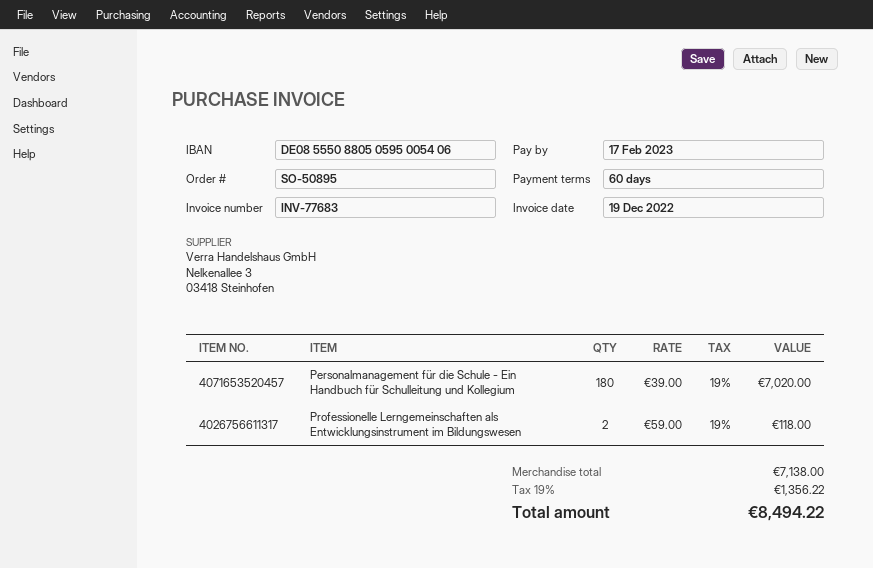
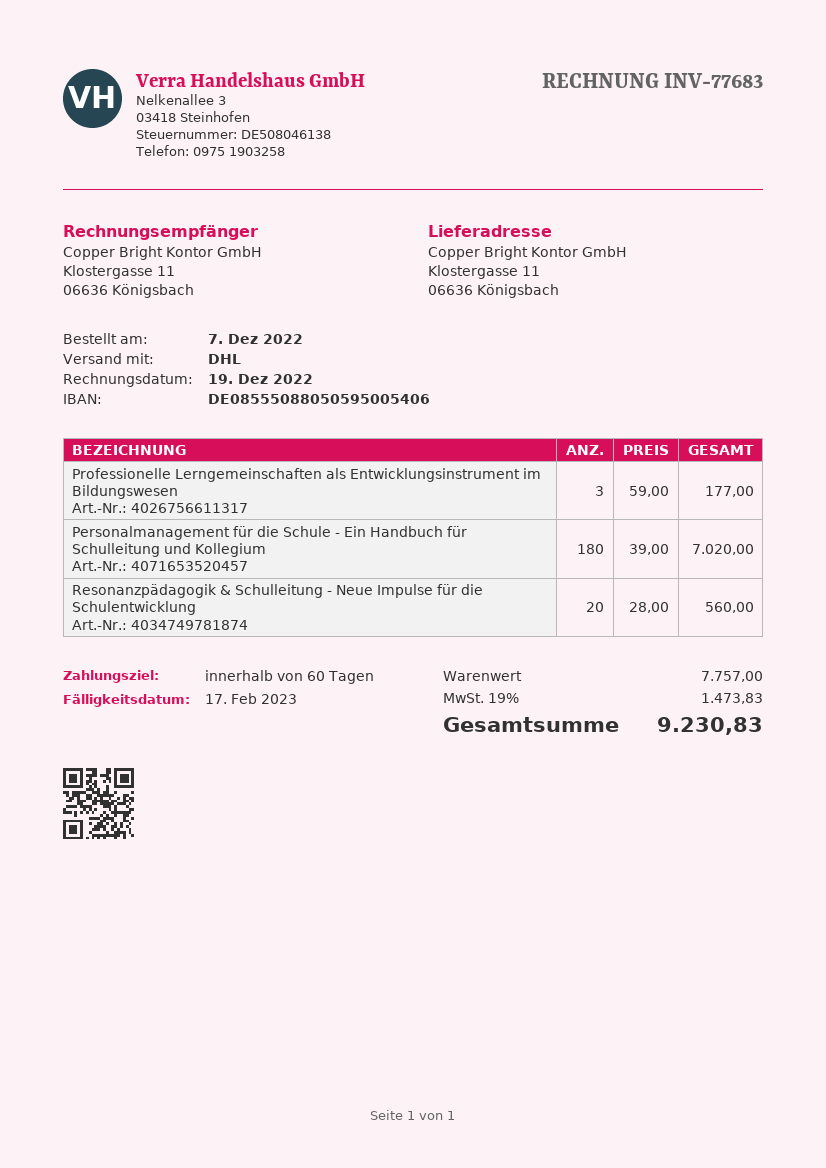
Professionelle Lerngemeinschaften als Entwicklungsinstrument im Bildungswesen: 2 x 59.00 = 118.00 -> 3 x 59.00 = 177.00
Resonanzpädagogik & Schulleitung - Neue Impulse für die Schulentwicklung: none -> 20 x 28.00 = 560.00
subtotal: 7138.00 -> 7757.00
tax: 19% = 1356.22 -> 19% = 1473.83
total: 8494.22 -> 9230.83

